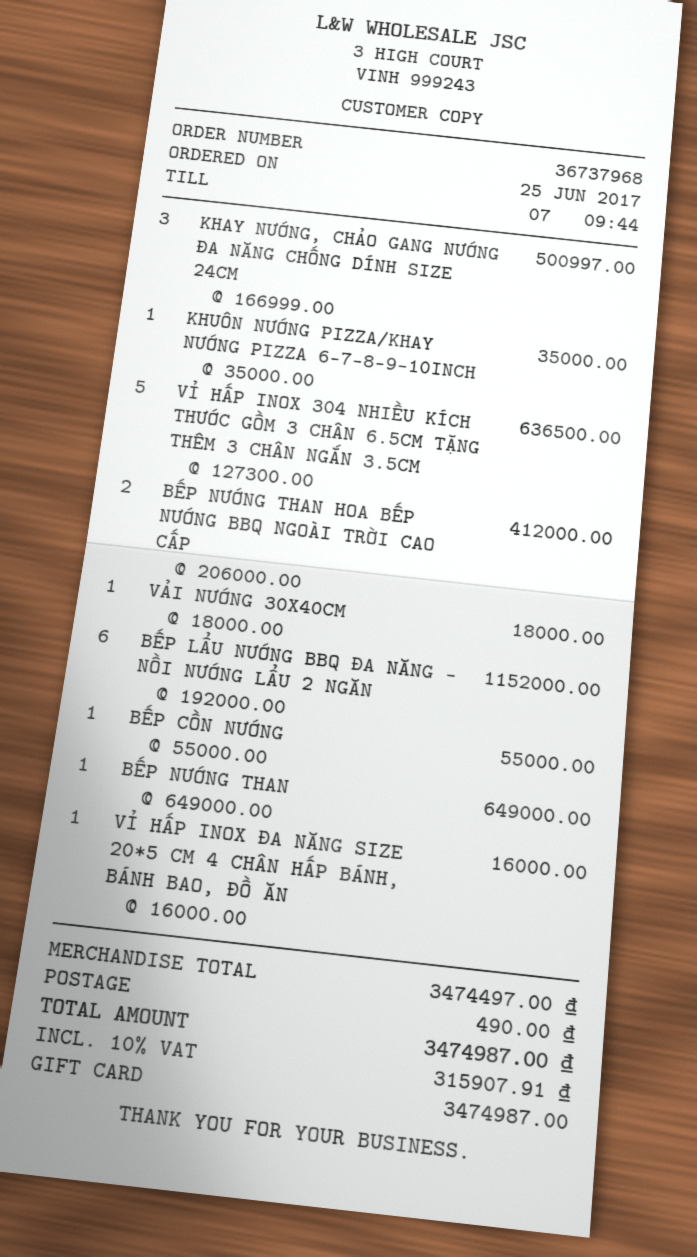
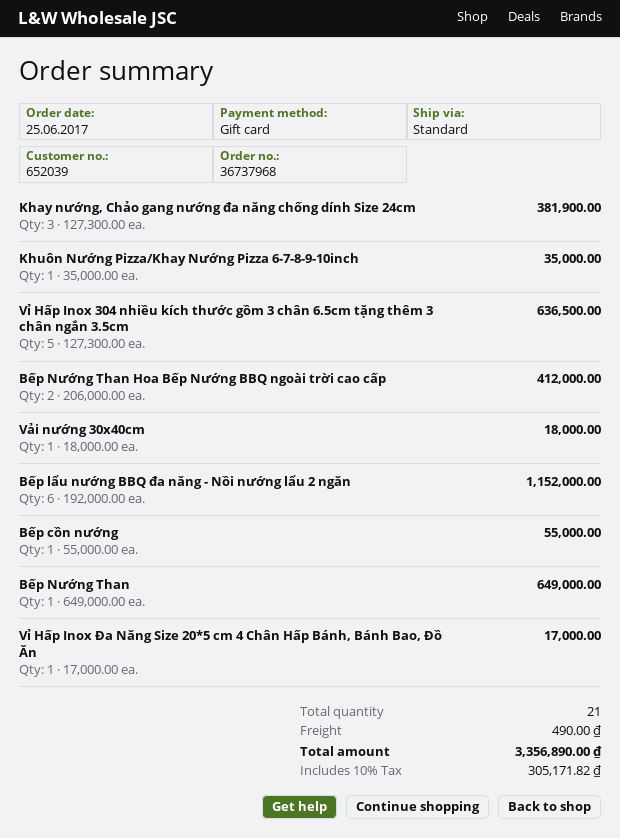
KHAY NƯỚNG, CHẢO GANG NƯỚNG ĐA NĂNG CHỐNG DÍNH SIZE 24CM: 3 x 166999.00 = 500997.00 -> 3 x 127300.00 = 381900.00
VỈ HẤP INOX ĐA NĂNG SIZE 20*5 CM 4 CHÂN HẤP BÁNH, BÁNH BAO, ĐỒ ĂN: 1 x 16000.00 = 16000.00 -> 1 x 17000.00 = 17000.00
tax: 10% = 315907.91 -> 10% = 305171.82
total: 3474987.00 -> 3356890.00

